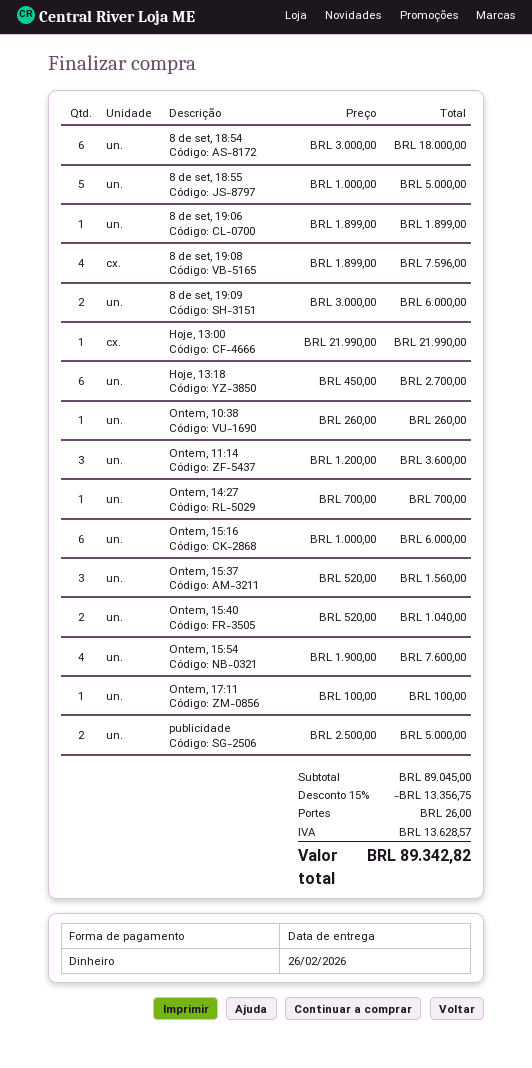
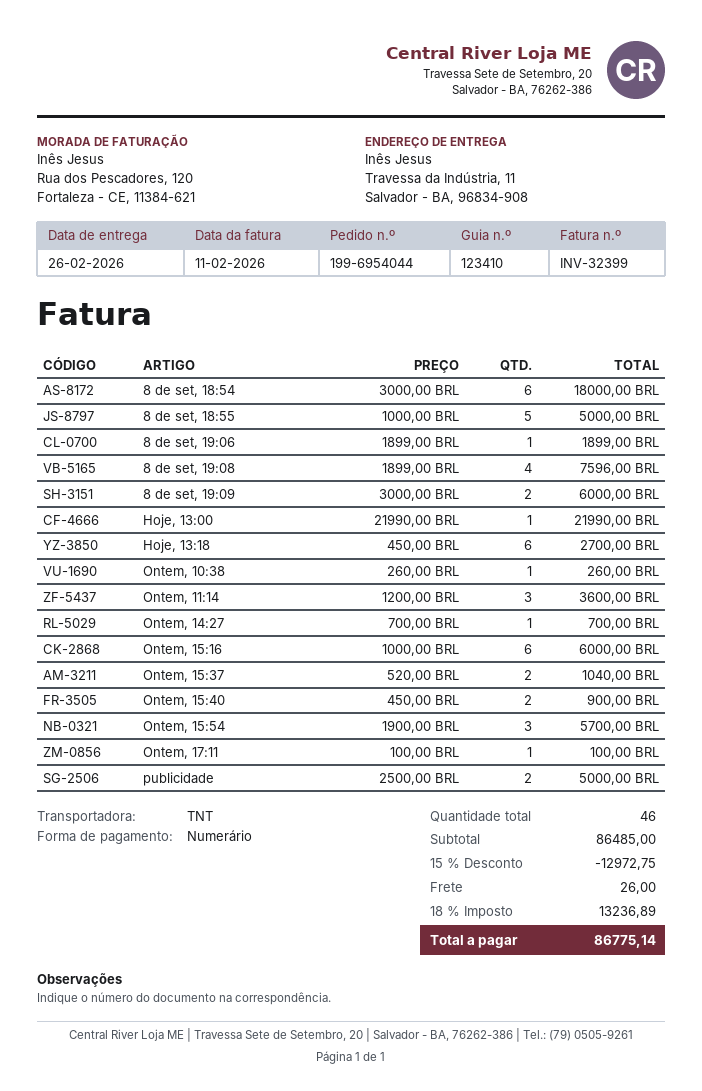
Ontem, 15:37: 3 x 520.00 = 1560.00 -> 2 x 520.00 = 1040.00
Ontem, 15:40: 2 x 520.00 = 1040.00 -> 2 x 450.00 = 900.00
Ontem, 15:54: 4 x 1900.00 = 7600.00 -> 3 x 1900.00 = 5700.00
subtotal: 89045.00 -> 86485.00
discount: 15% = 13356.75 -> 15% = 12972.75
tax: 13628.57 -> 13236.89
total: 89342.82 -> 86775.14

